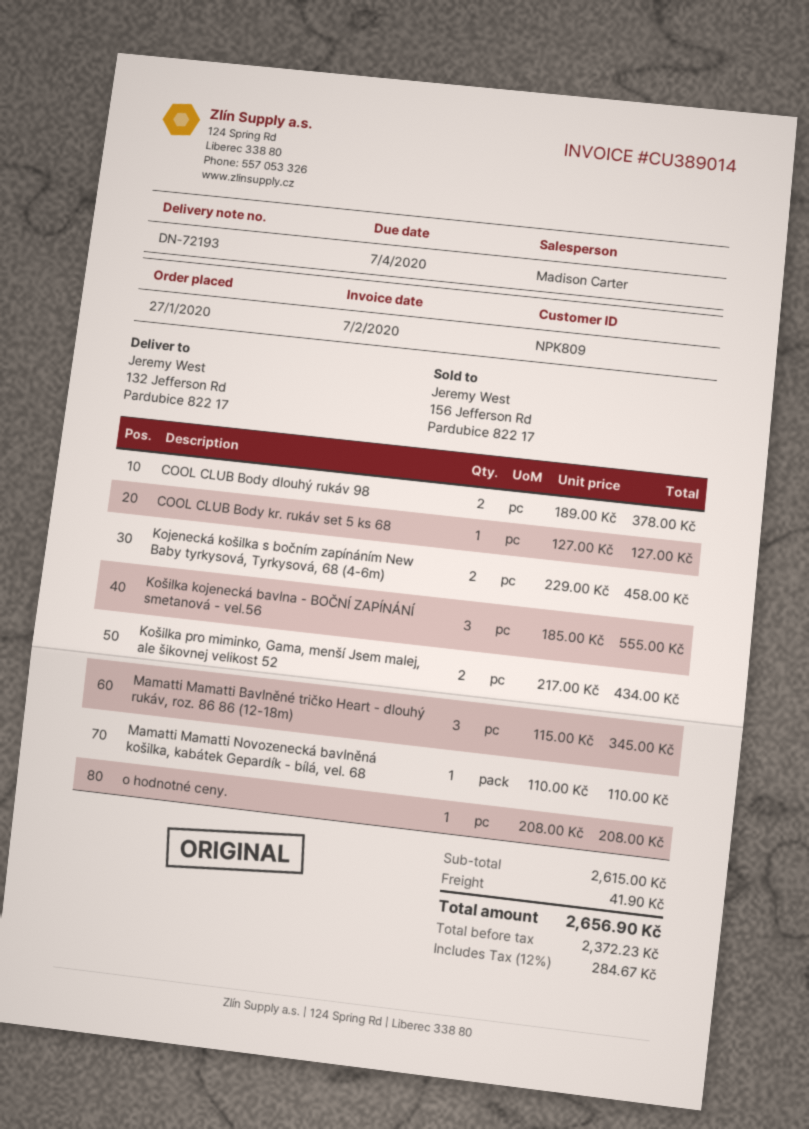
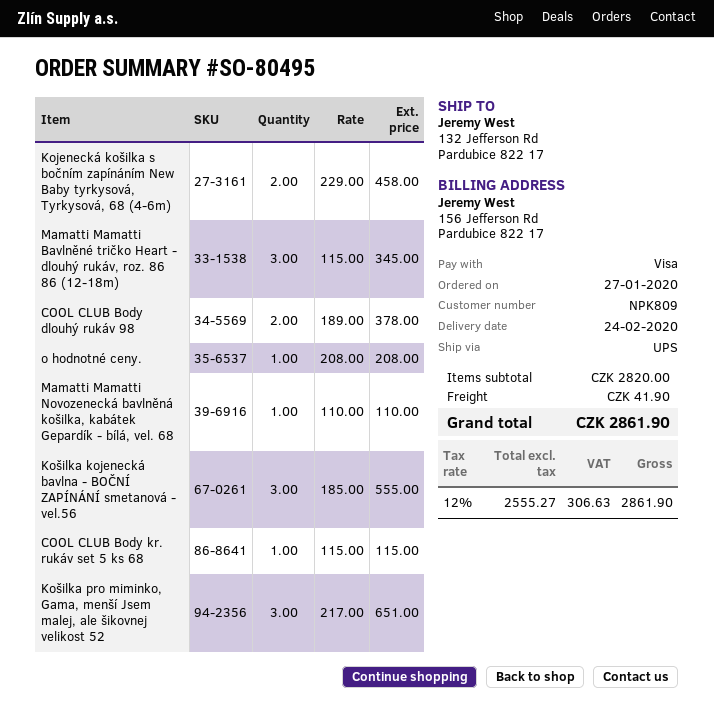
COOL CLUB Body kr. rukáv set 5 ks 68: 1 x 127.00 = 127.00 -> 1 x 115.00 = 115.00
Košilka pro miminko, Gama, menší Jsem malej, ale šikovnej velikost 52: 2 x 217.00 = 434.00 -> 3 x 217.00 = 651.00
subtotal: 2615.00 -> 2820.00
net: 2372.23 -> 2555.27
tax: 12% = 284.67 -> 12% = 306.63
total: 2656.90 -> 2861.90

